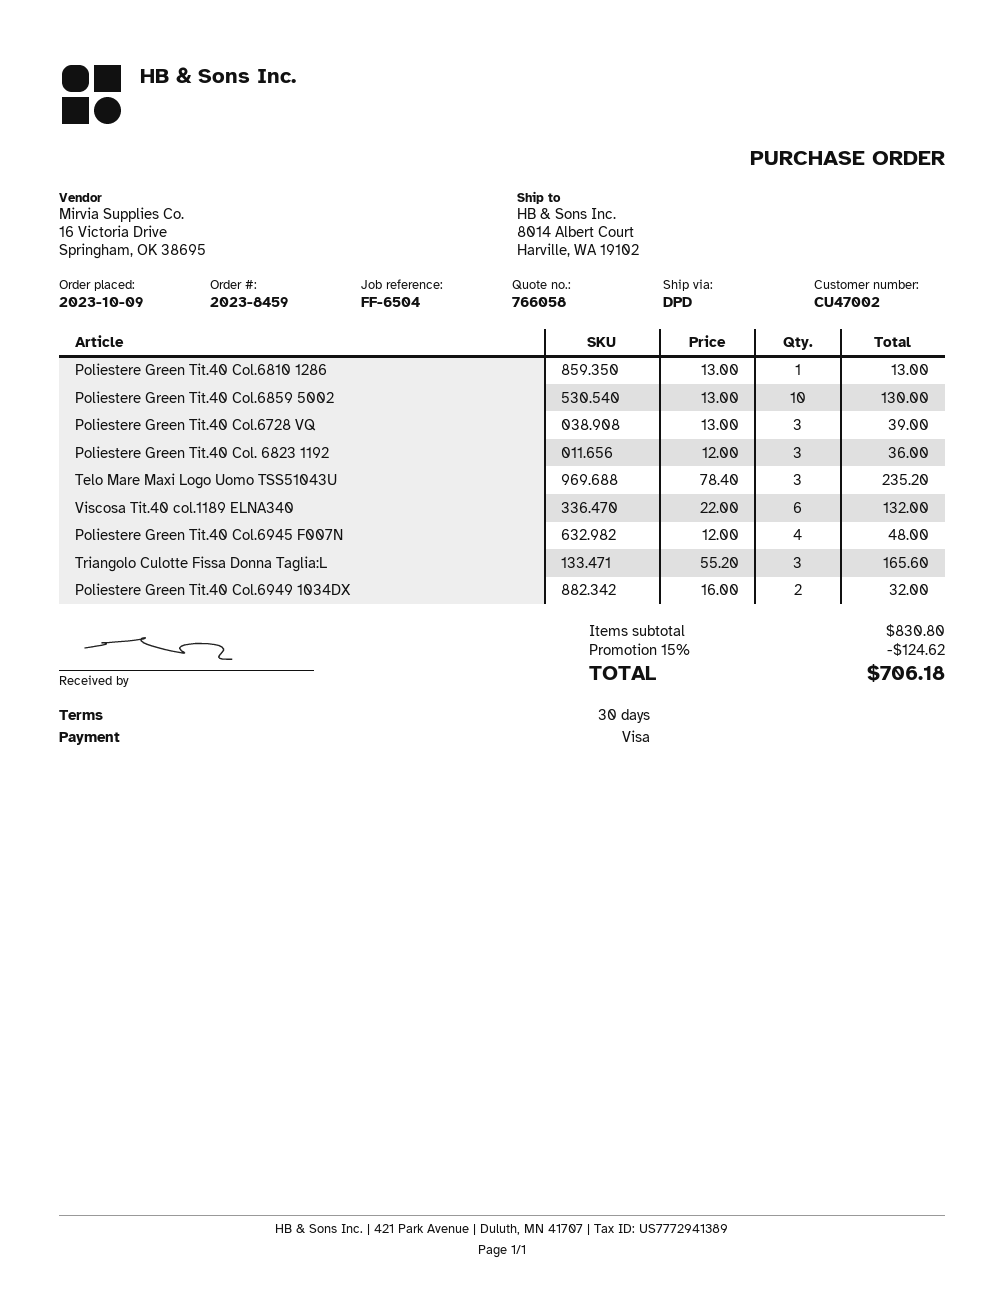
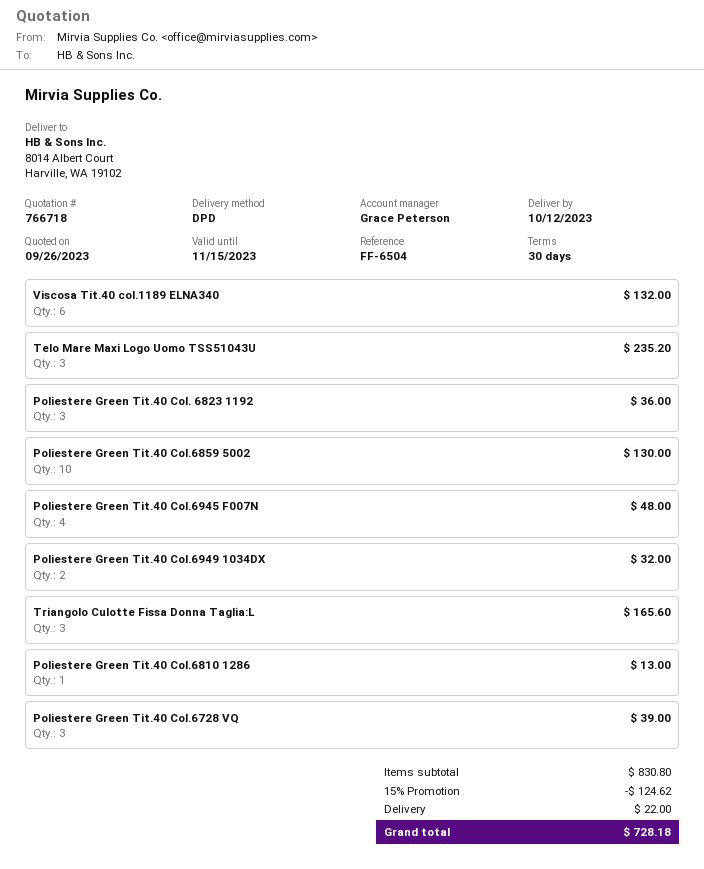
quote number: 766058 -> 766718
shipping: none -> 22.00
total: 706.18 -> 728.18

